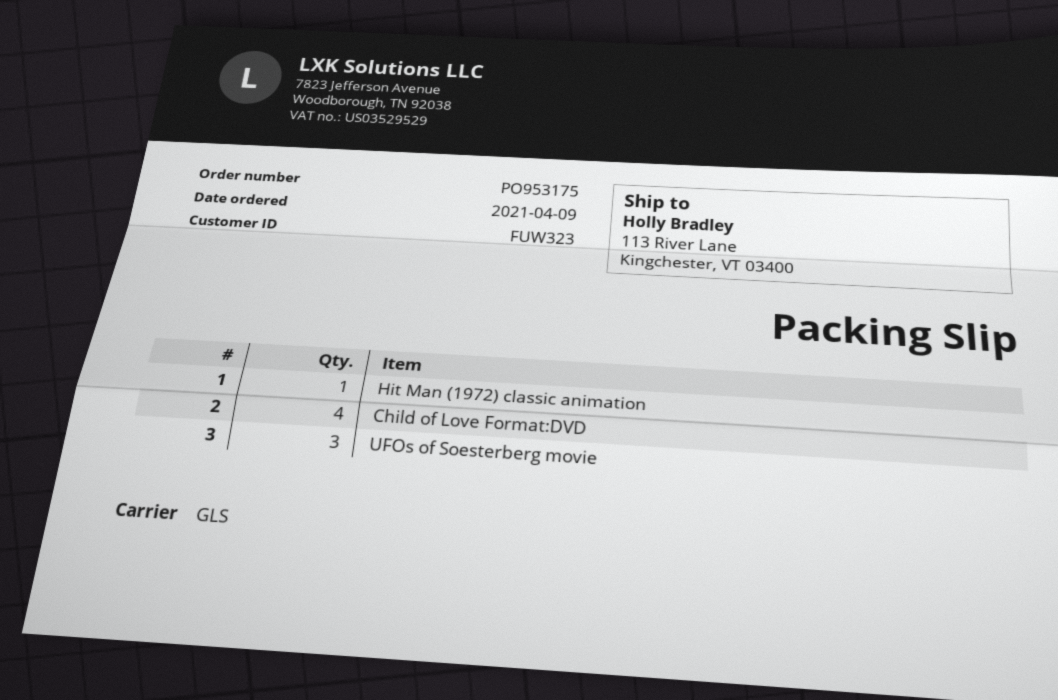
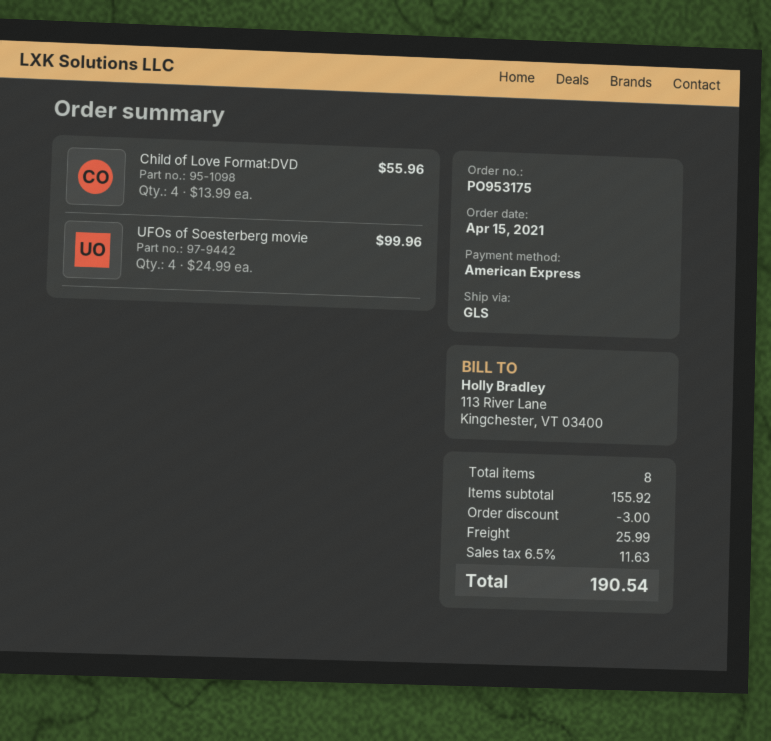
order date: 2021-04-09 -> 2021-04-15
Hit Man (1972) classic animation: 1 -> none
UFOs of Soesterberg movie: 3 -> 4

